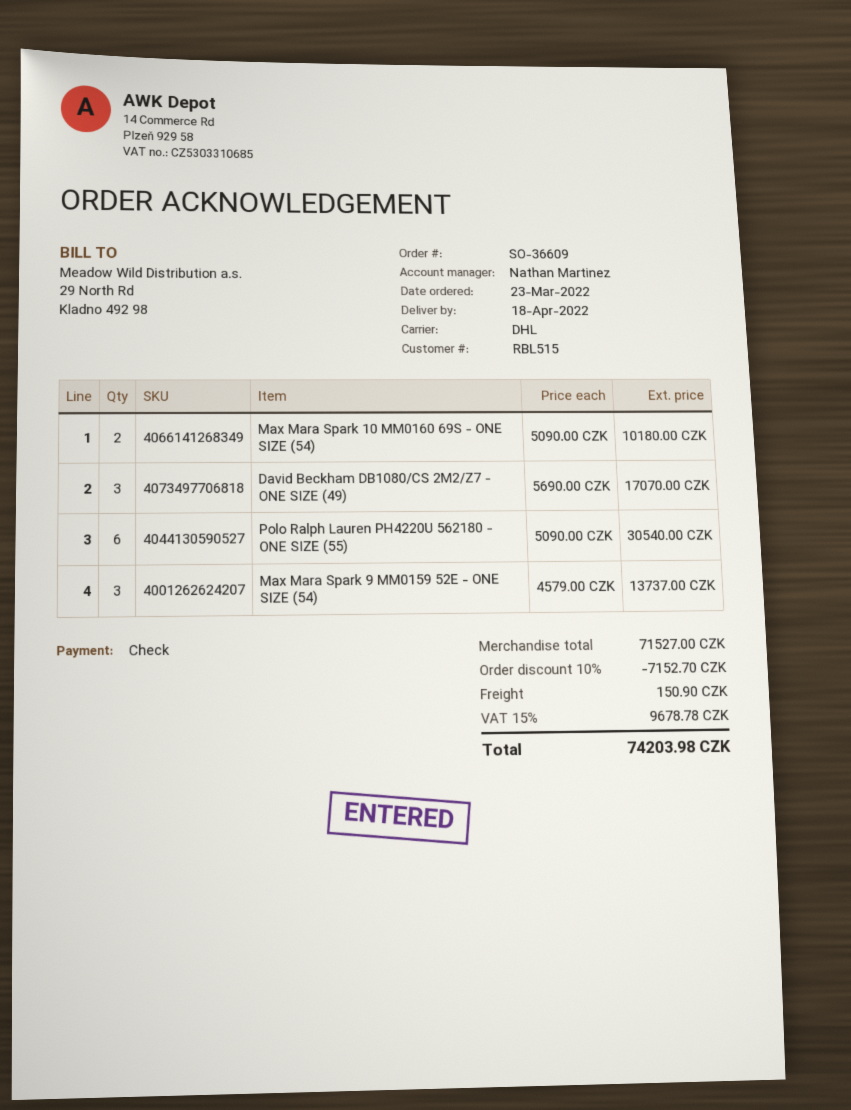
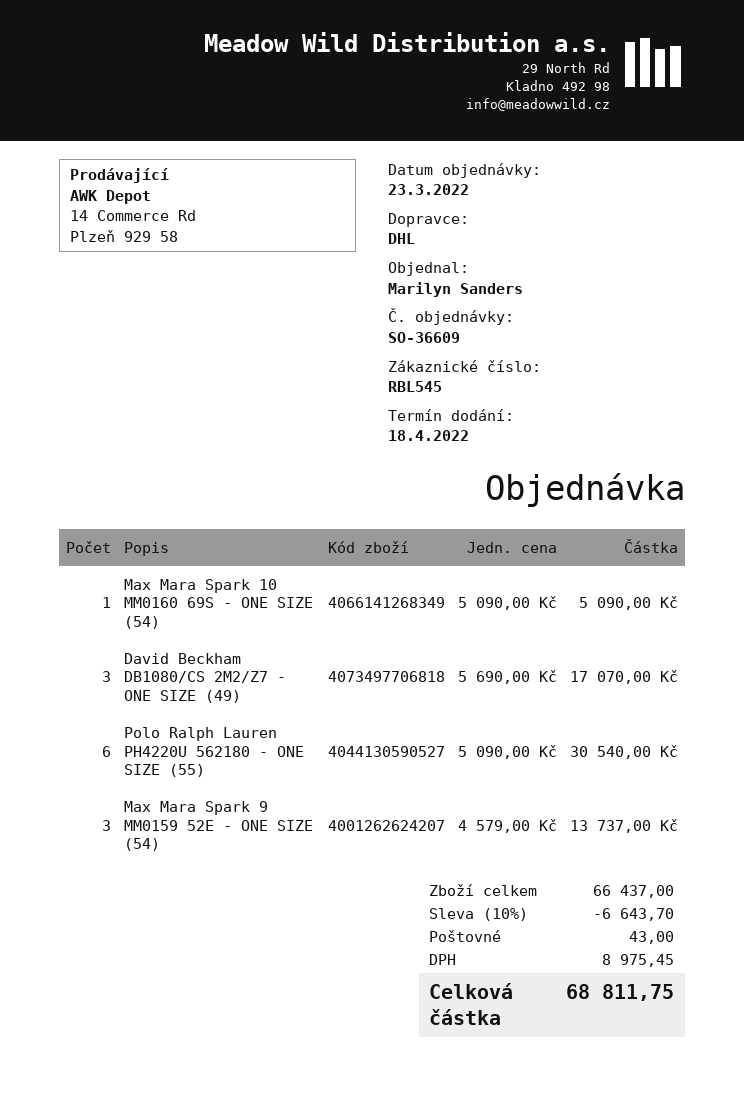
customer number: RBL515 -> RBL545
Max Mara Spark 10 MM0160 69S - ONE SIZE (54): 2 x 5090.00 = 10180.00 -> 1 x 5090.00 = 5090.00
subtotal: 71527.00 -> 66437.00
discount: 10% = 7152.70 -> 10% = 6643.70
shipping: 150.90 -> 43.00
tax: 9678.78 -> 8975.45
total: 74203.98 -> 68811.75

